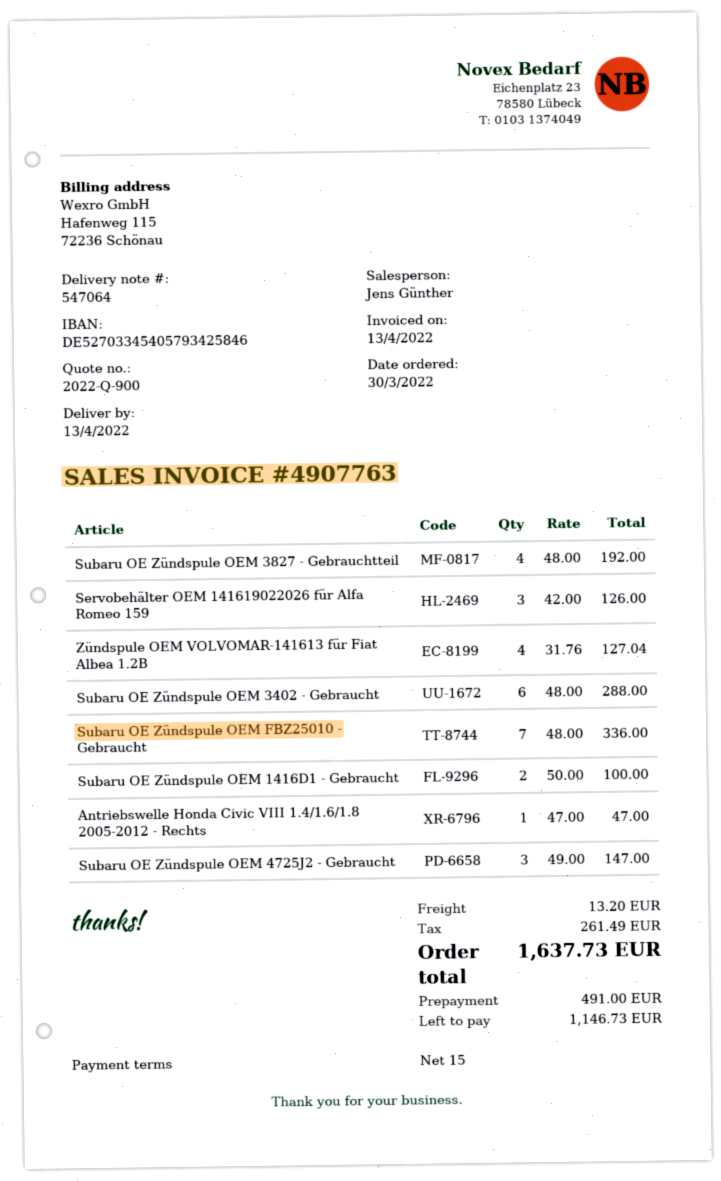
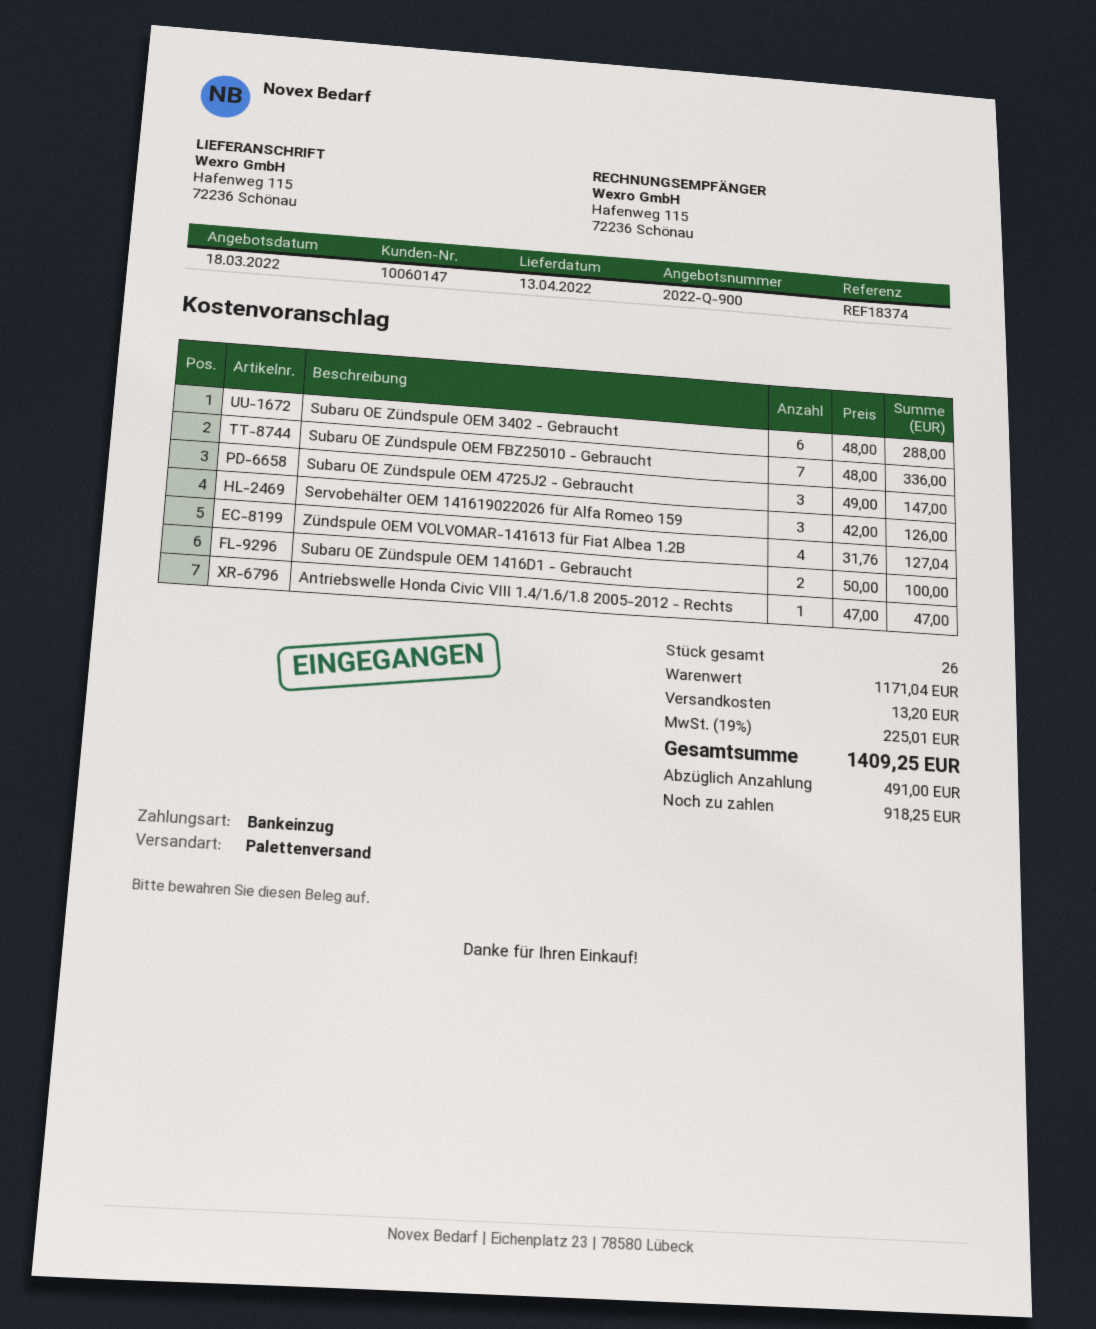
Subaru OE Zündspule OEM 3827 - Gebrauchtteil: 4 x 48.00 = 192.00 -> none
tax: 261.49 -> 225.01
total: 1637.73 -> 1409.25
balance: 1146.73 -> 918.25

